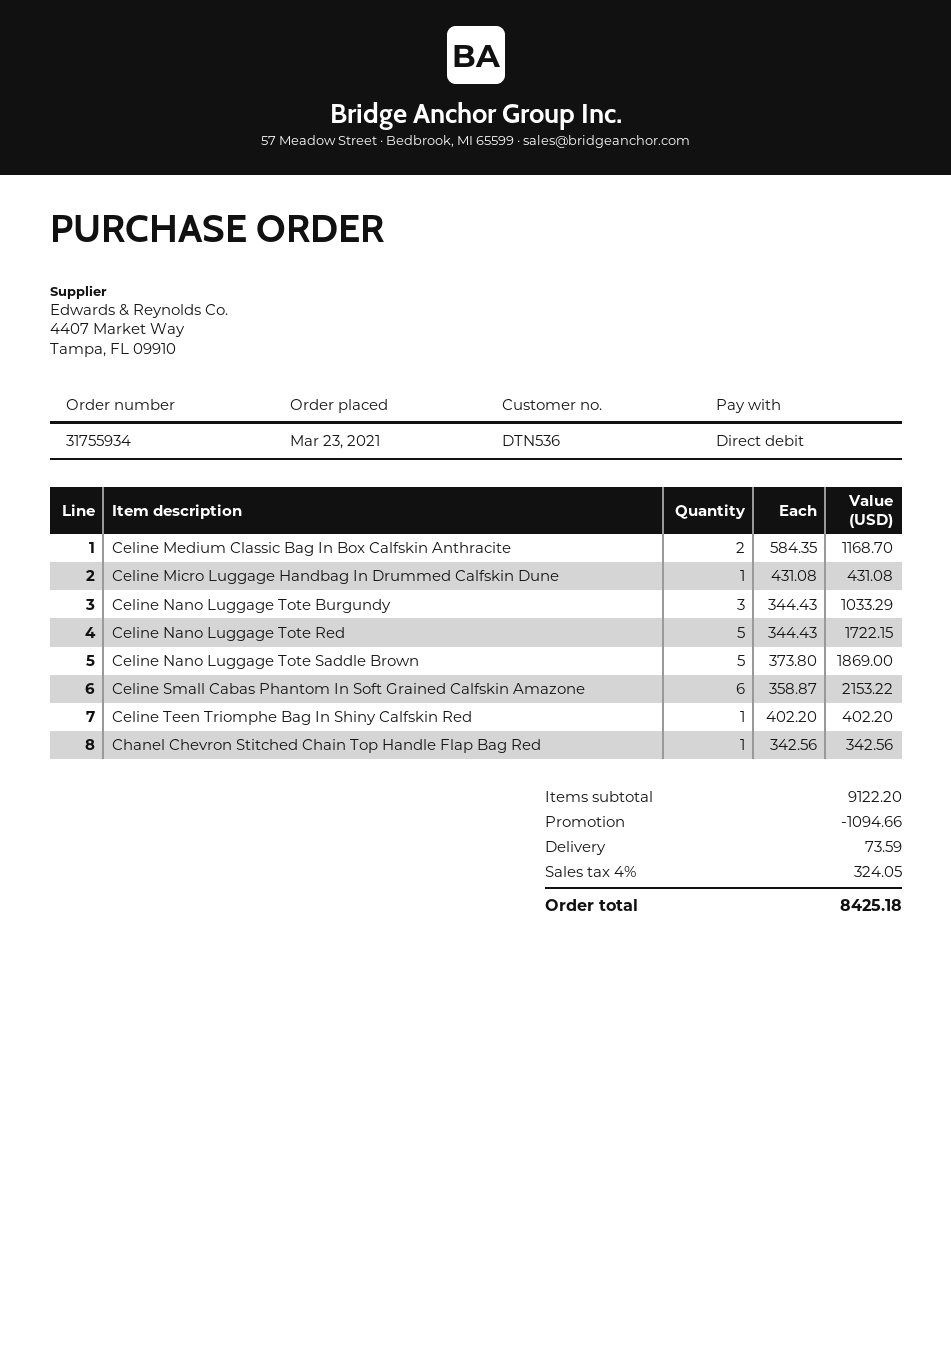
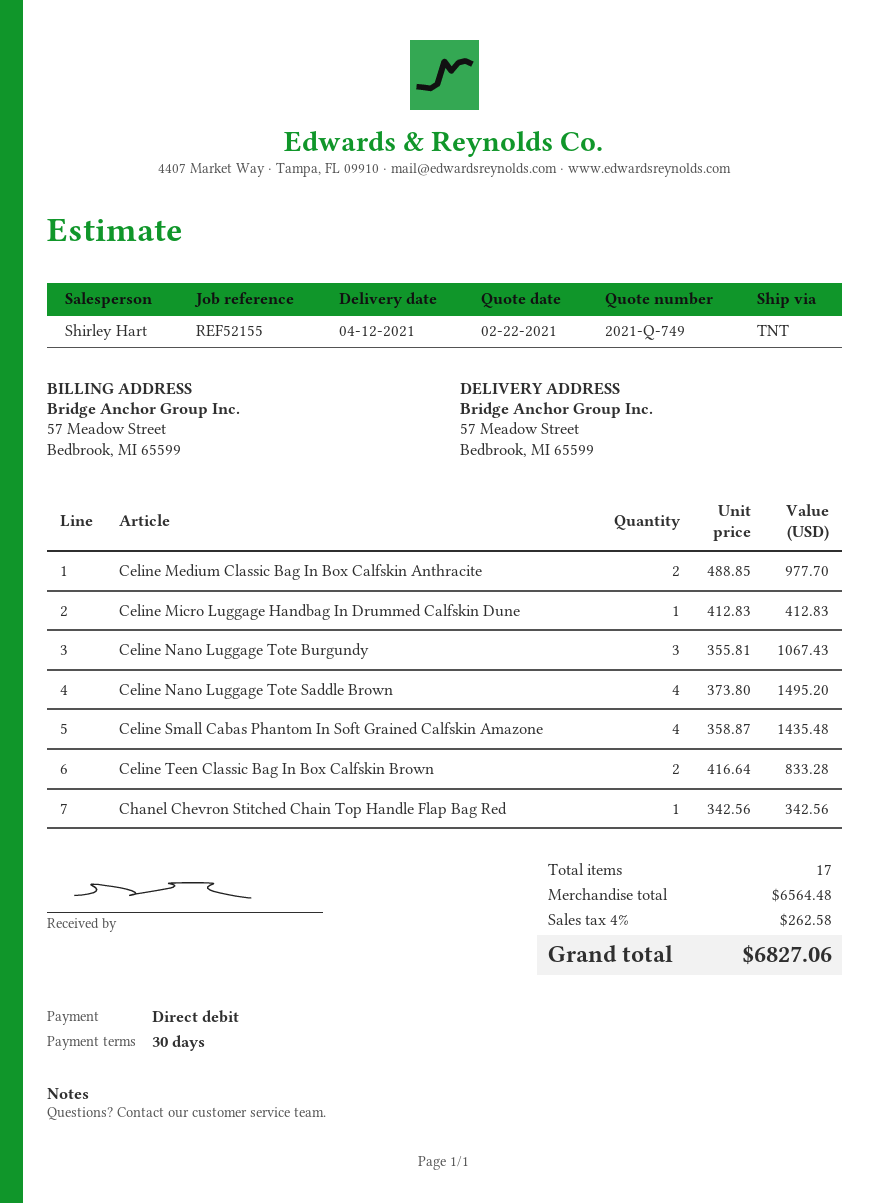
Celine Medium Classic Bag In Box Calfskin Anthracite: 2 x 584.35 = 1168.70 -> 2 x 488.85 = 977.70
Celine Micro Luggage Handbag In Drummed Calfskin Dune: 1 x 431.08 = 431.08 -> 1 x 412.83 = 412.83
Celine Nano Luggage Tote Burgundy: 3 x 344.43 = 1033.29 -> 3 x 355.81 = 1067.43
Celine Nano Luggage Tote Red: 5 x 344.43 = 1722.15 -> none
Celine Nano Luggage Tote Saddle Brown: 5 x 373.80 = 1869.00 -> 4 x 373.80 = 1495.20
Celine Small Cabas Phantom In Soft Grained Calfskin Amazone: 6 x 358.87 = 2153.22 -> 4 x 358.87 = 1435.48
Celine Teen Triomphe Bag In Shiny Calfskin Red: 1 x 402.20 = 402.20 -> none
Celine Teen Classic Bag In Box Calfskin Brown: none -> 2 x 416.64 = 833.28
subtotal: 9122.20 -> 6564.48
discount: 1094.66 -> none
shipping: 73.59 -> none
tax: 4% = 324.05 -> 4% = 262.58
total: 8425.18 -> 6827.06

